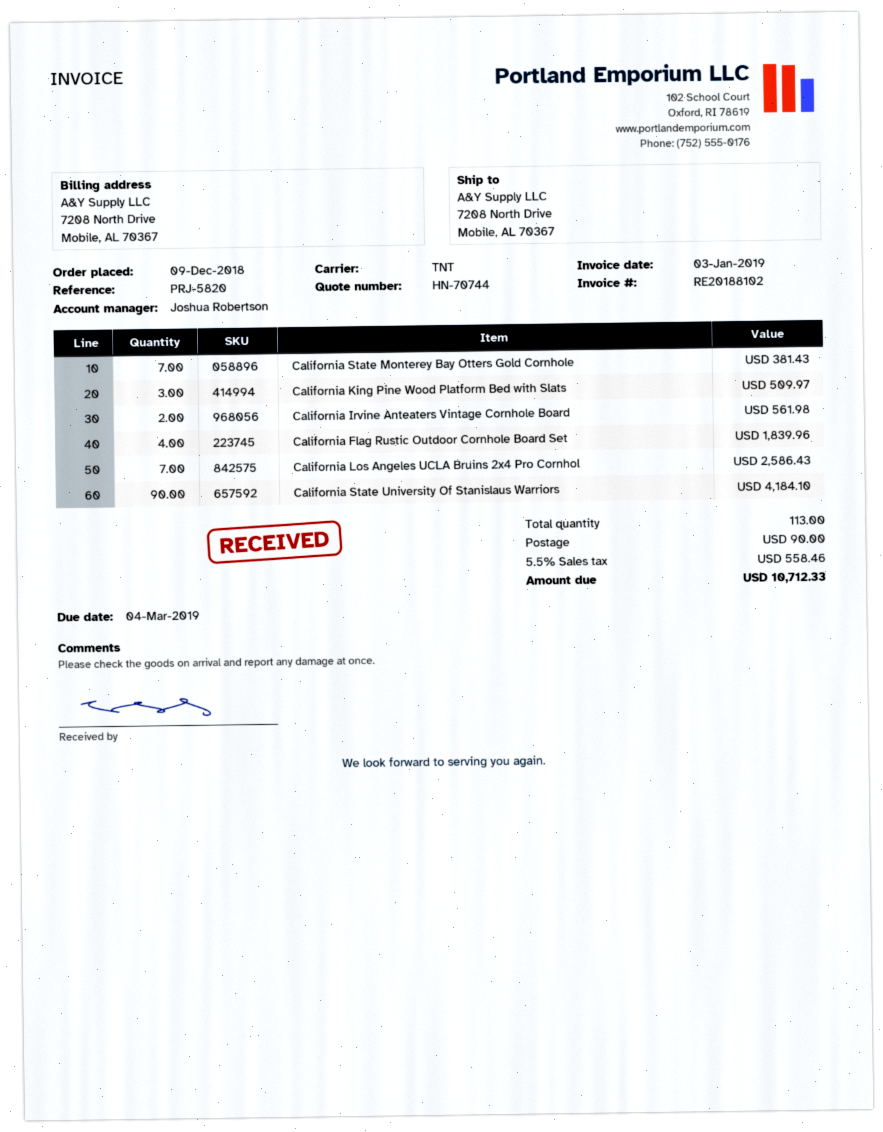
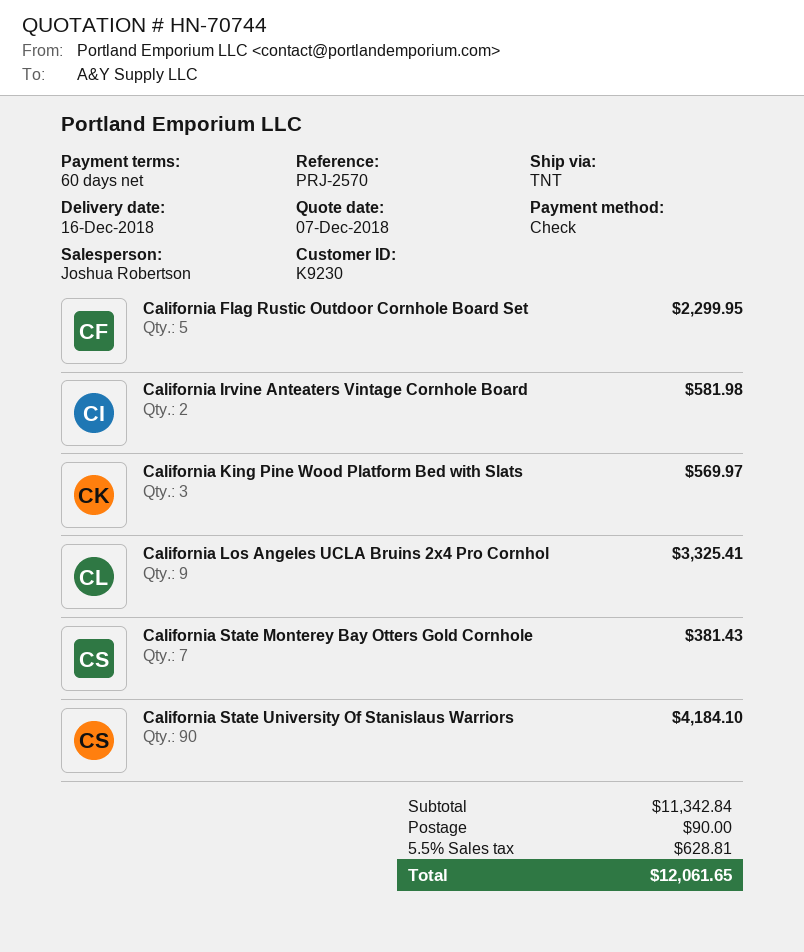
reference: PRJ-5820 -> PRJ-2570
California King Pine Wood Platform Bed with Slats: 3 for 509.97 -> 3 for 569.97
California Irvine Anteaters Vintage Cornhole Board: 2 for 561.98 -> 2 for 581.98
California Flag Rustic Outdoor Cornhole Board Set: 4 for 1839.96 -> 5 for 2299.95
California Los Angeles UCLA Bruins 2x4 Pro Cornhol: 7 for 2586.43 -> 9 for 3325.41
tax: 5.5% = 558.46 -> 5.5% = 628.81
total: 10712.33 -> 12061.65

